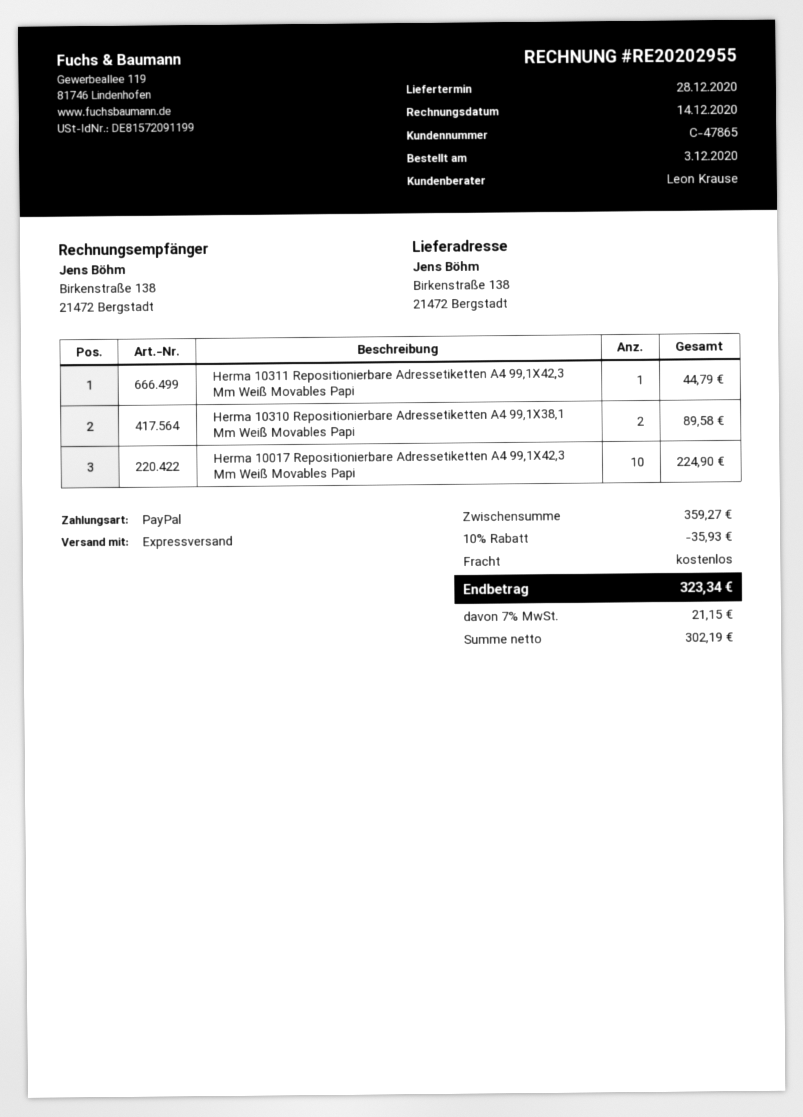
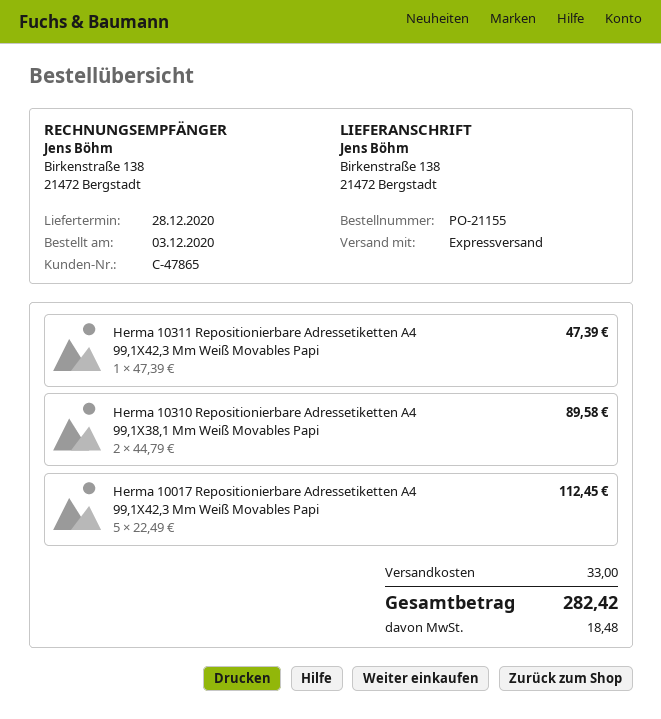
Herma 10311 Repositionierbare Adressetiketten A4 99,1X42,3 Mm Weiß Movables Papi: 1 for 44.79 -> 1 for 47.39
Herma 10017 Repositionierbare Adressetiketten A4 99,1X42,3 Mm Weiß Movables Papi: 10 for 224.90 -> 5 for 112.45
discount: 10% = 35.93 -> none
shipping: 0.00 -> 33.00
tax: 21.15 -> 18.48
total: 323.34 -> 282.42

